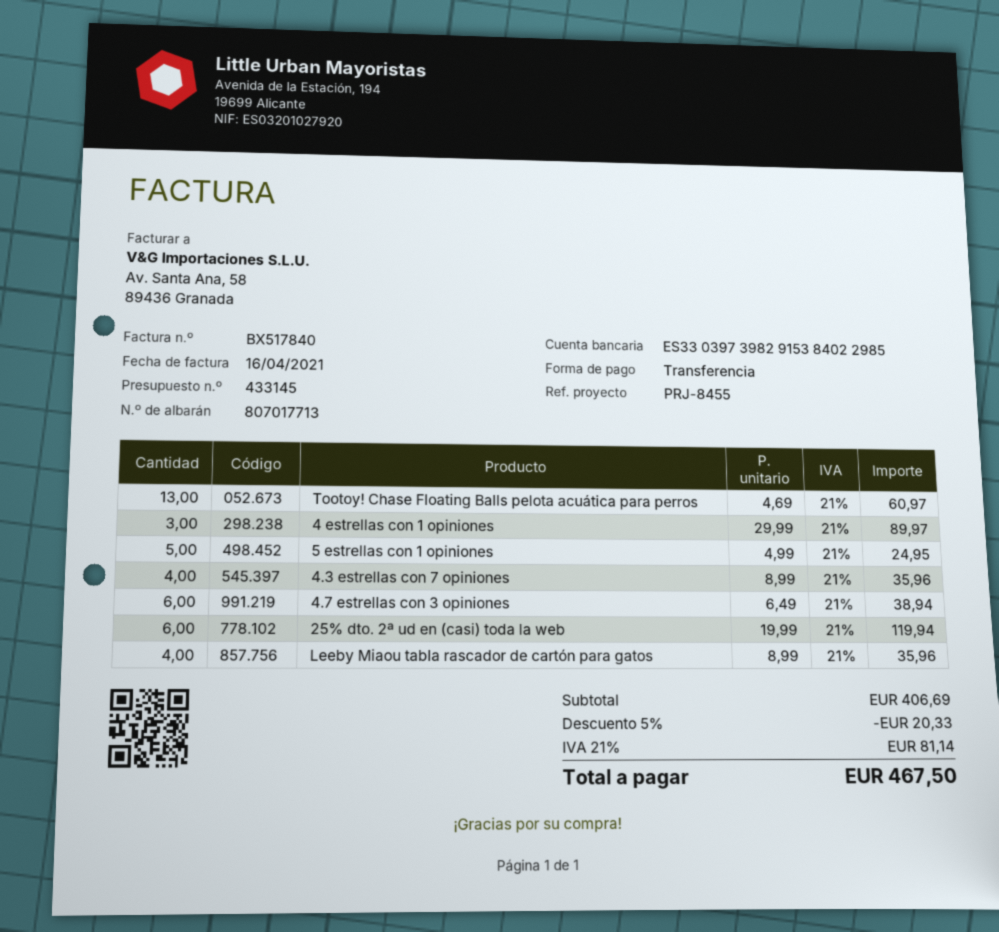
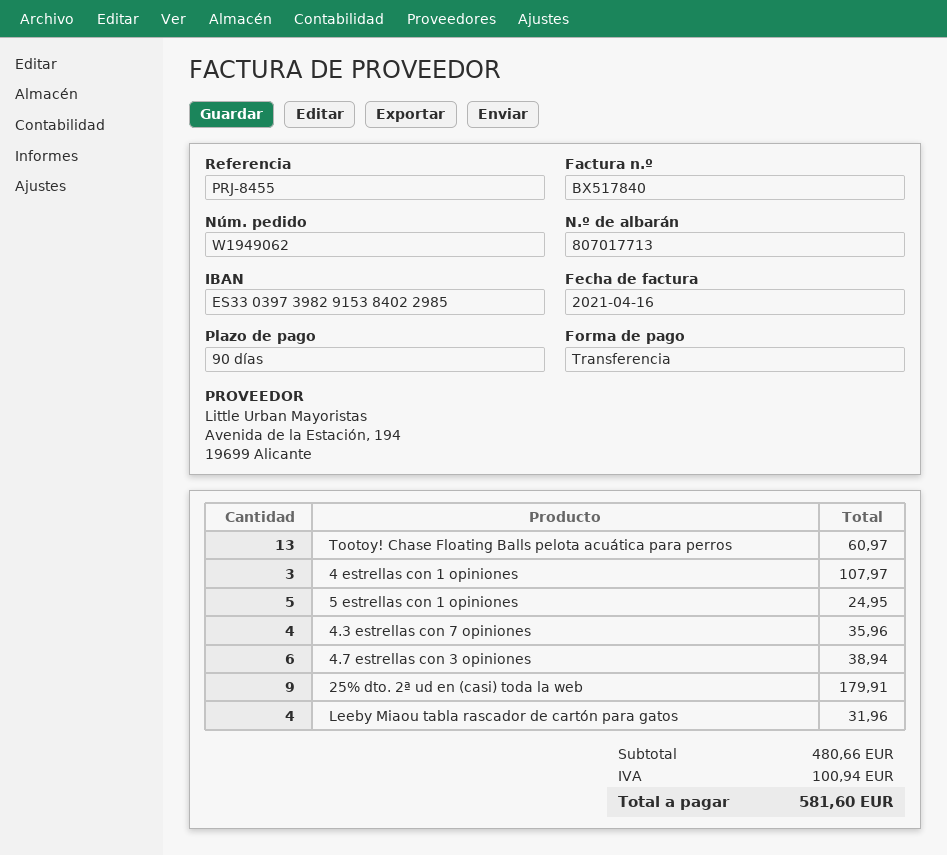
4 estrellas con 1 opiniones: 3 for 89.97 -> 3 for 107.97
25% dto. 2ª ud en (casi) toda la web: 6 for 119.94 -> 9 for 179.91
Leeby Miaou tabla rascador de cartón para gatos: 4 for 35.96 -> 4 for 31.96
subtotal: 406.69 -> 480.66
discount: 5% = 20.33 -> none
tax: 81.14 -> 100.94
total: 467.50 -> 581.60

